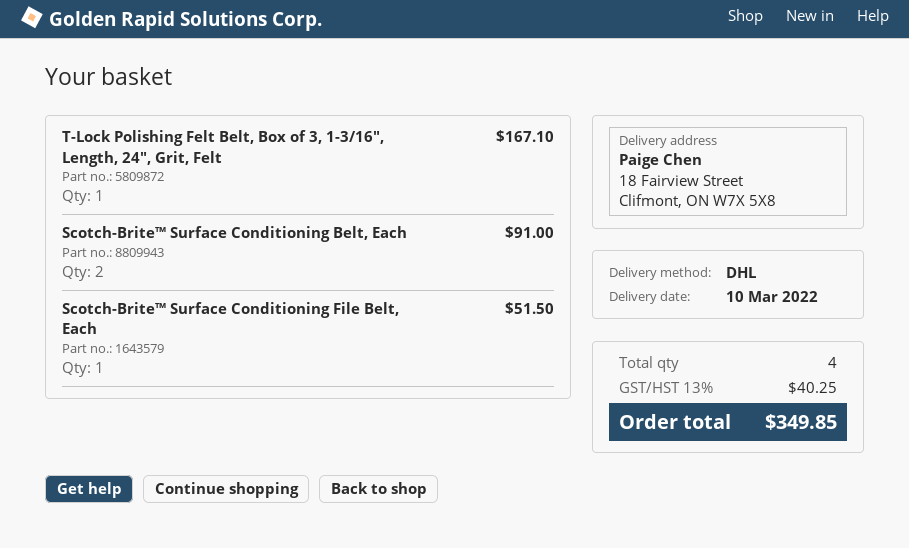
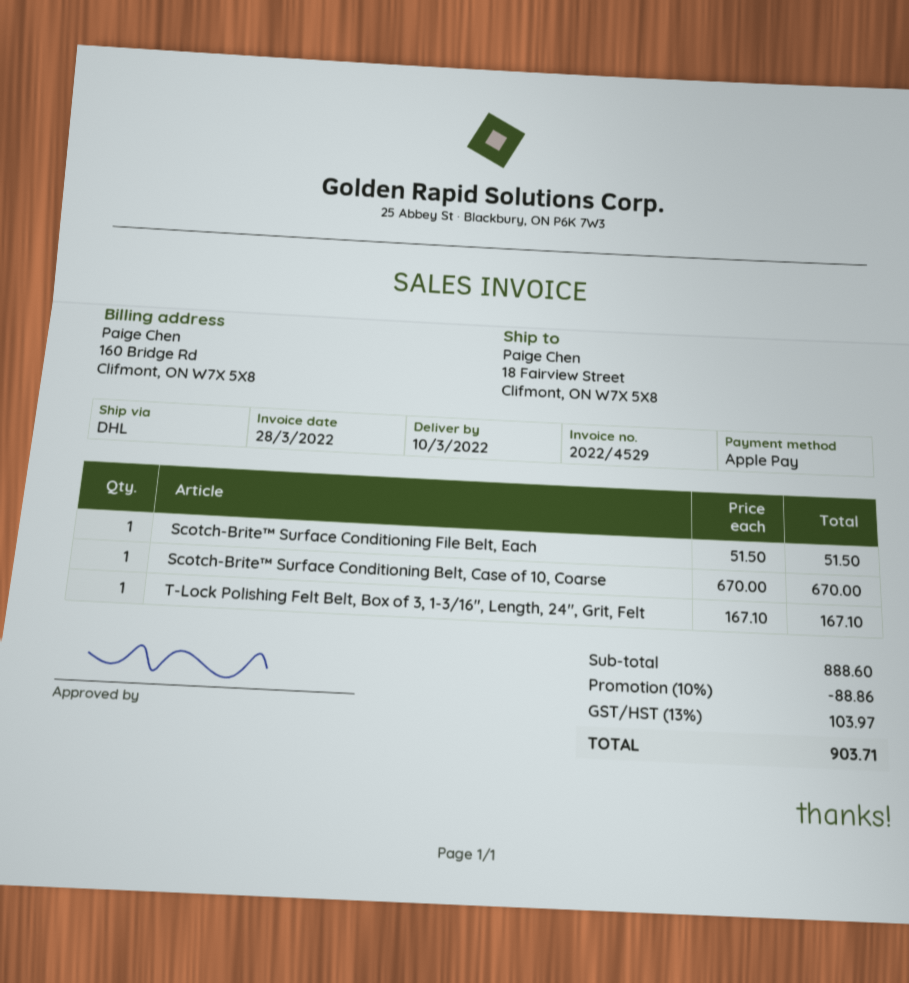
Scotch-Brite™ Surface Conditioning Belt, Each: 2 for 91.00 -> none
Scotch-Brite™ Surface Conditioning Belt, Case of 10, Coarse: none -> 1 for 670.00
discount: none -> 10% = 88.86
tax: 13% = 40.25 -> 13% = 103.97
total: 349.85 -> 903.71

